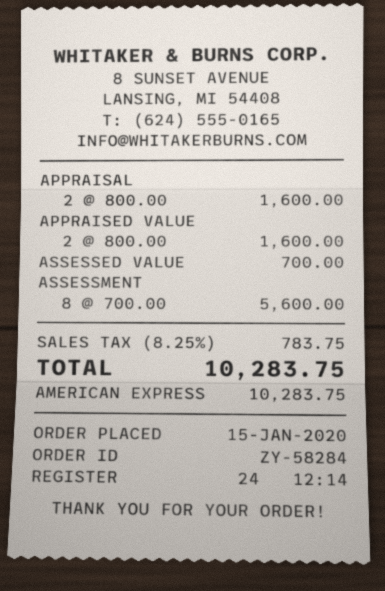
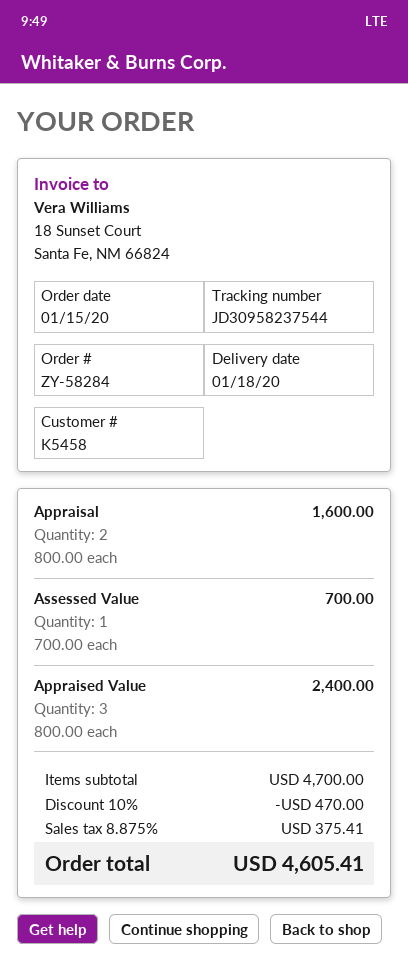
APPRAISED VALUE: 2 x 800.00 = 1600.00 -> 3 x 800.00 = 2400.00
ASSESSMENT: 8 x 700.00 = 5600.00 -> none
discount: none -> 10% = 470.00
tax: 8.25% = 783.75 -> 8.875% = 375.41
total: 10283.75 -> 4605.41

